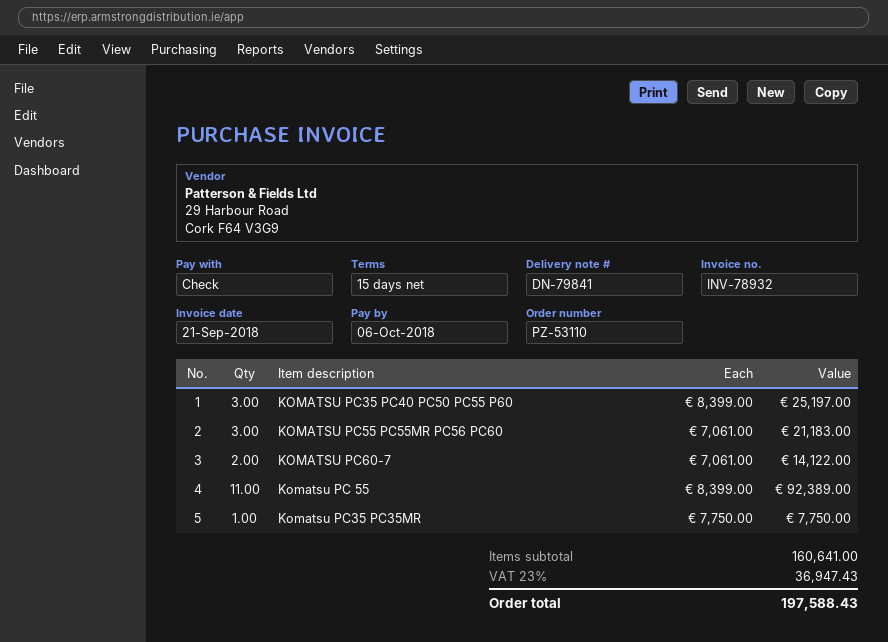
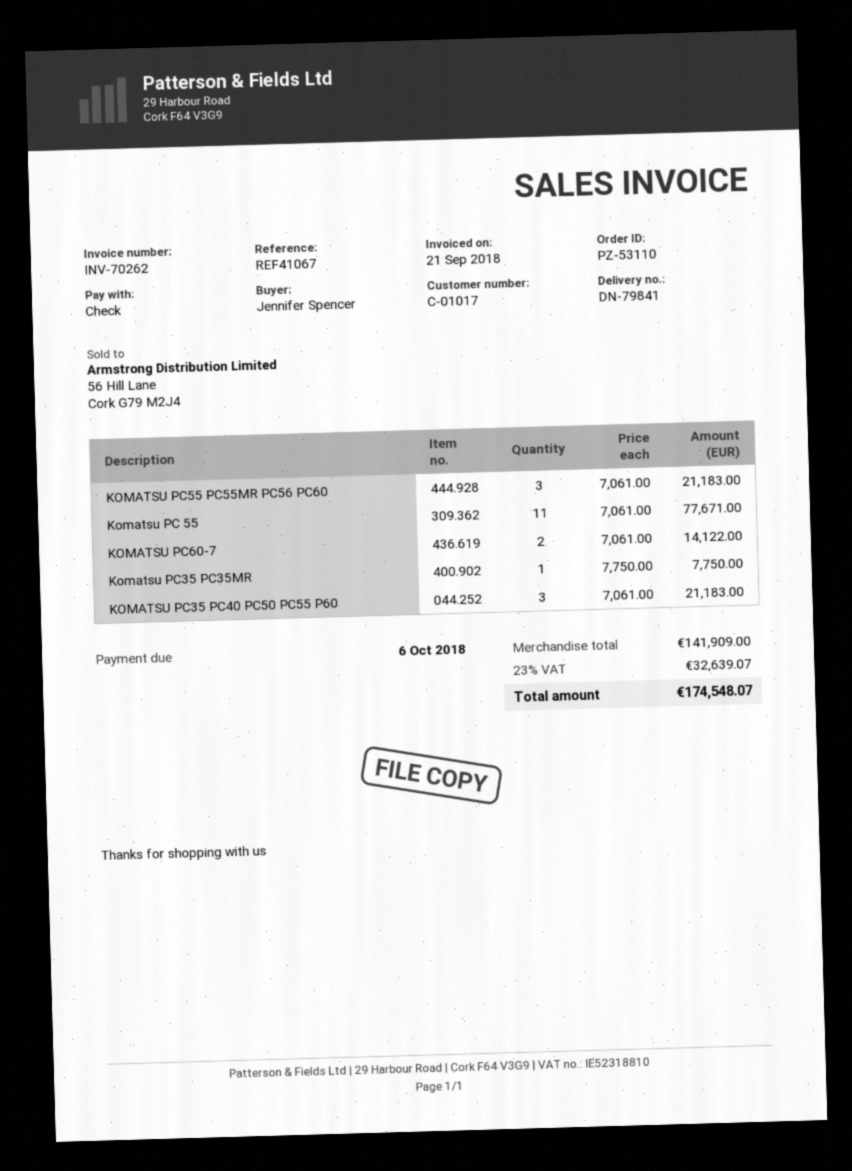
invoice number: INV-78932 -> INV-70262
KOMATSU PC35 PC40 PC50 PC55 P60: 3 x 8399.00 = 25197.00 -> 3 x 7061.00 = 21183.00
Komatsu PC 55: 11 x 8399.00 = 92389.00 -> 11 x 7061.00 = 77671.00
subtotal: 160641.00 -> 141909.00
tax: 23% = 36947.43 -> 23% = 32639.07
total: 197588.43 -> 174548.07

